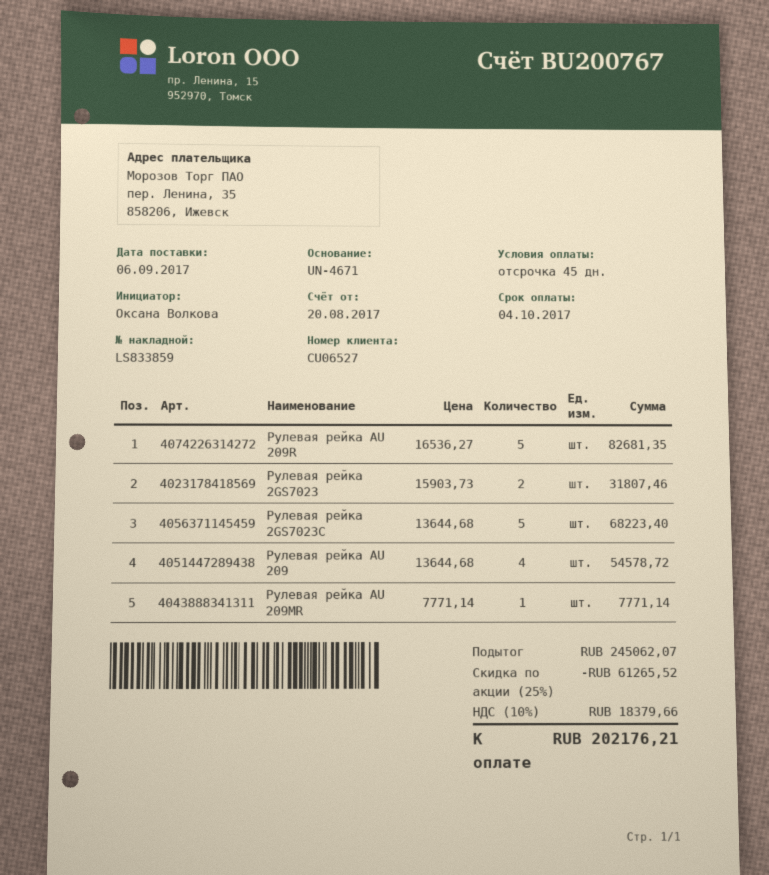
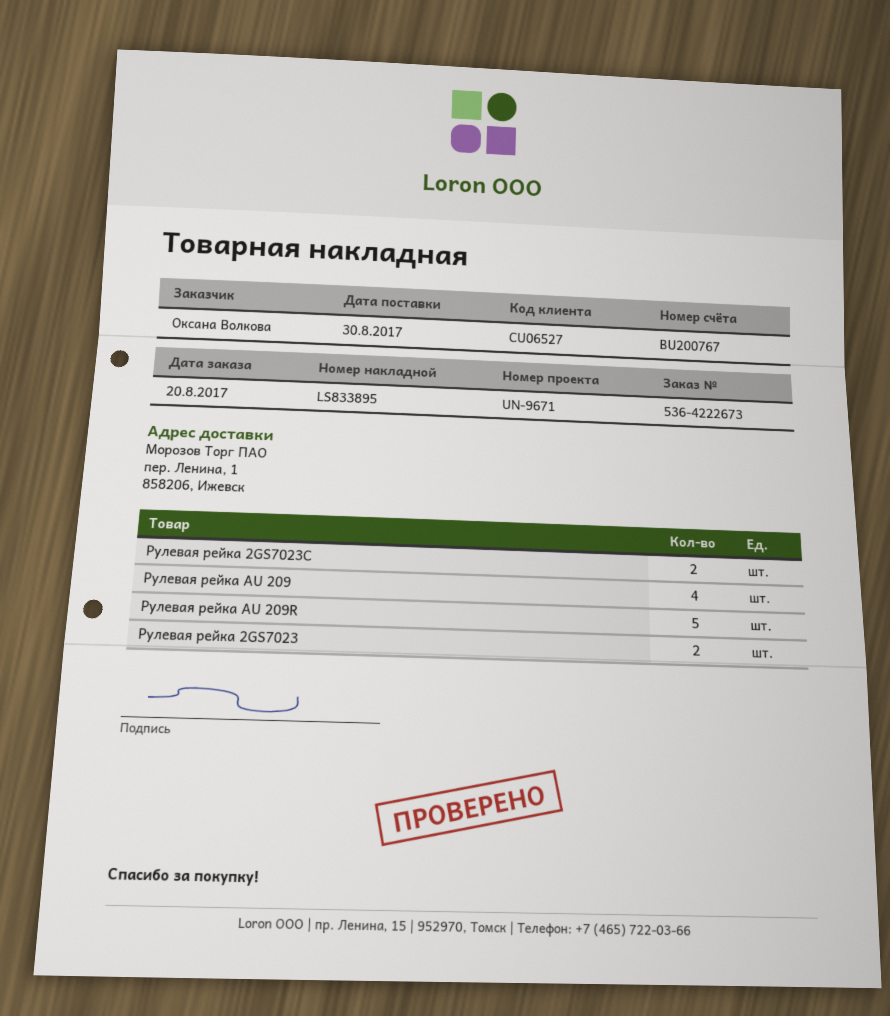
delivery note number: LS833859 -> LS833895
delivery date: 2017-09-06 -> 2017-08-30
reference: UN-4671 -> UN-9671
Рулевая рейка 2GS7023C: 5 -> 2
Рулевая рейка AU 209MR: 1 -> none

